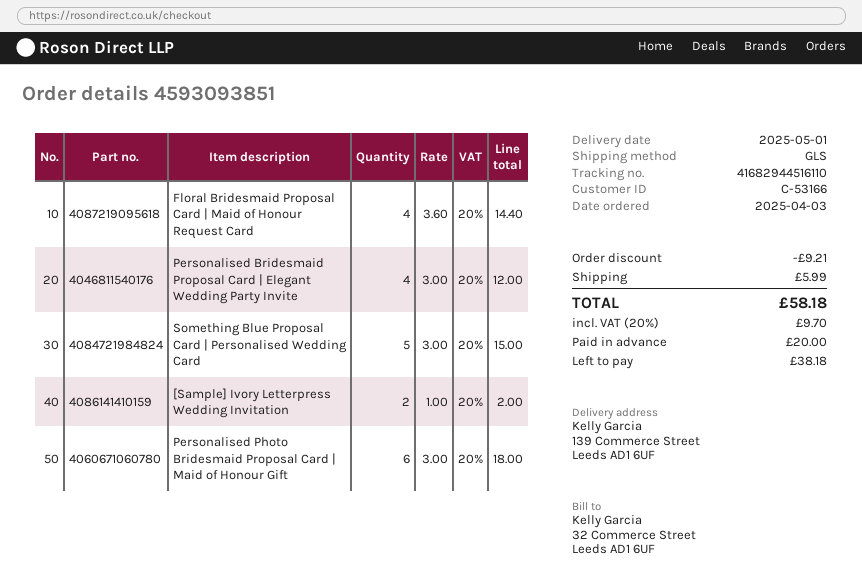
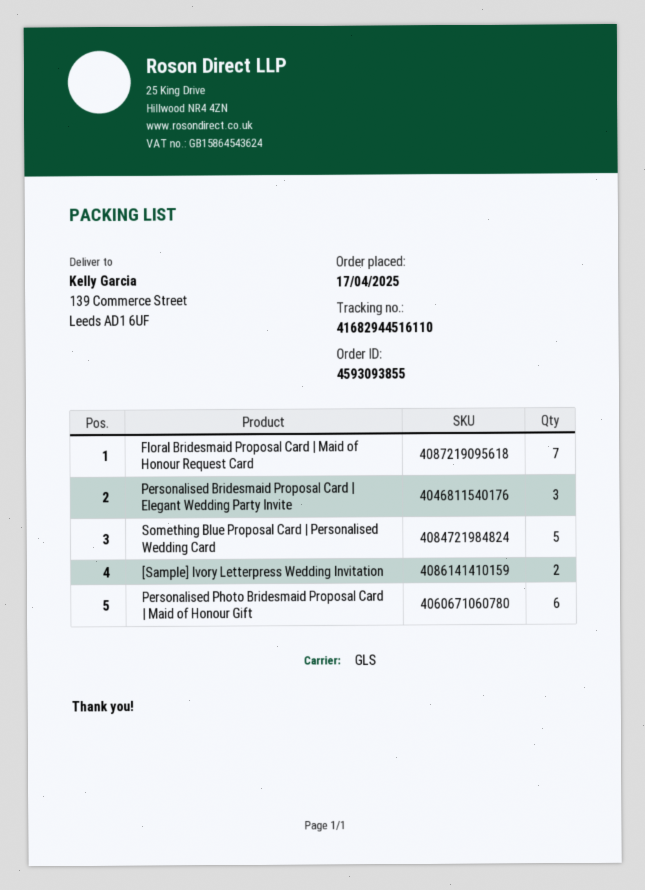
order number: 4593093851 -> 4593093855
order date: 2025-04-03 -> 2025-04-17
Floral Bridesmaid Proposal Card | Maid of Honour Request Card: 4 -> 7
Personalised Bridesmaid Proposal Card | Elegant Wedding Party Invite: 4 -> 3

